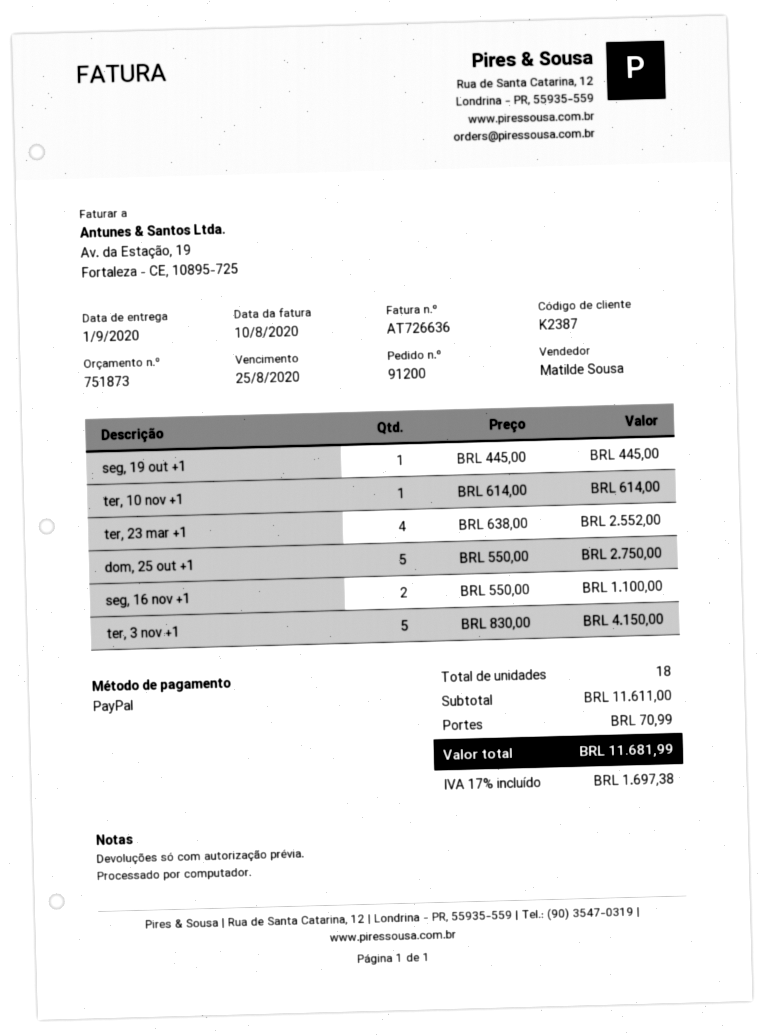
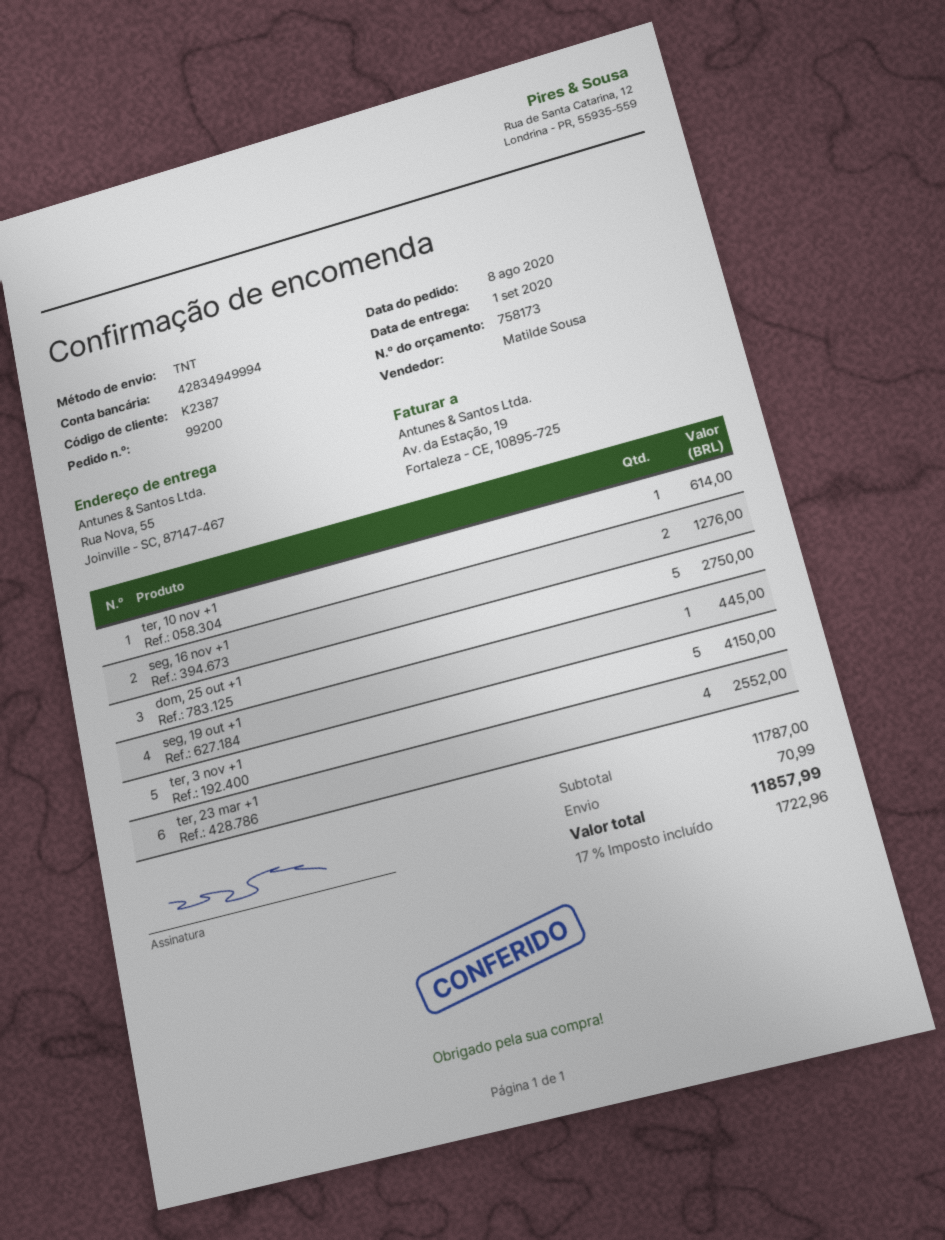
quote number: 751873 -> 758173
order number: 91200 -> 99200
seg, 16 nov +1: 2 for 1100.00 -> 2 for 1276.00
subtotal: 11611.00 -> 11787.00
tax: 17% = 1697.38 -> 17% = 1722.96
total: 11681.99 -> 11857.99

